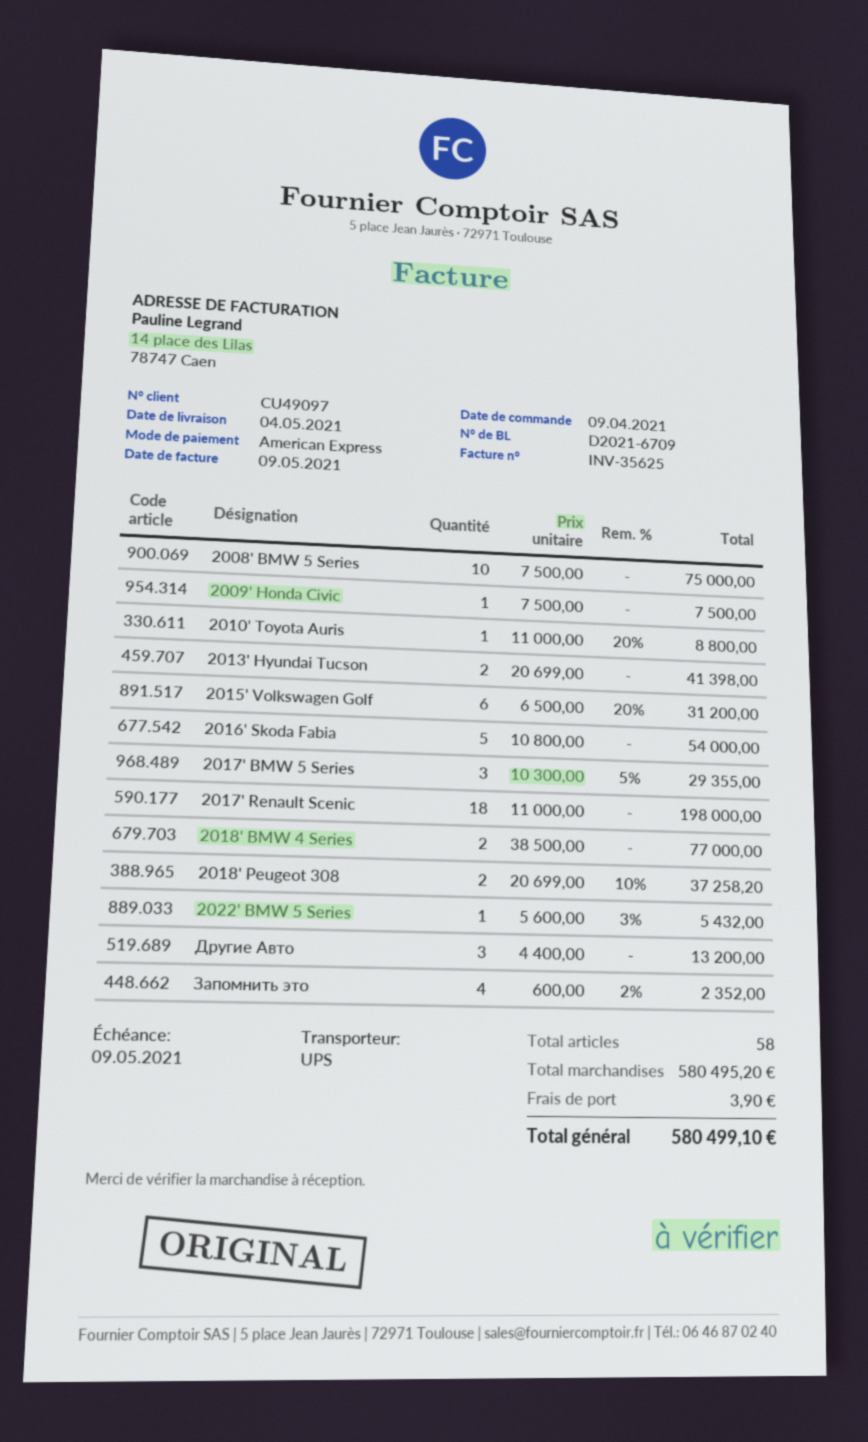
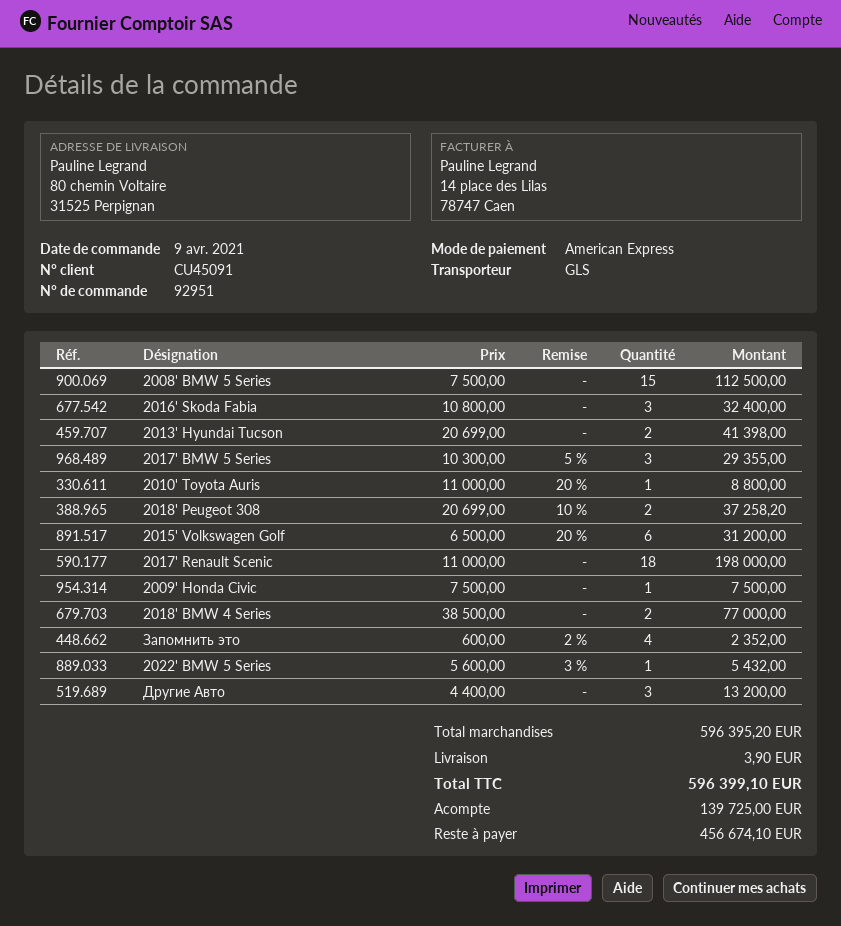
customer number: CU49097 -> CU45091
shipping method: UPS -> GLS
2008' BMW 5 Series: 10 x 7500.00 = 75000.00 -> 15 x 7500.00 = 112500.00
2016' Skoda Fabia: 5 x 10800.00 = 54000.00 -> 3 x 10800.00 = 32400.00
subtotal: 580495.20 -> 596395.20
total: 580499.10 -> 596399.10

